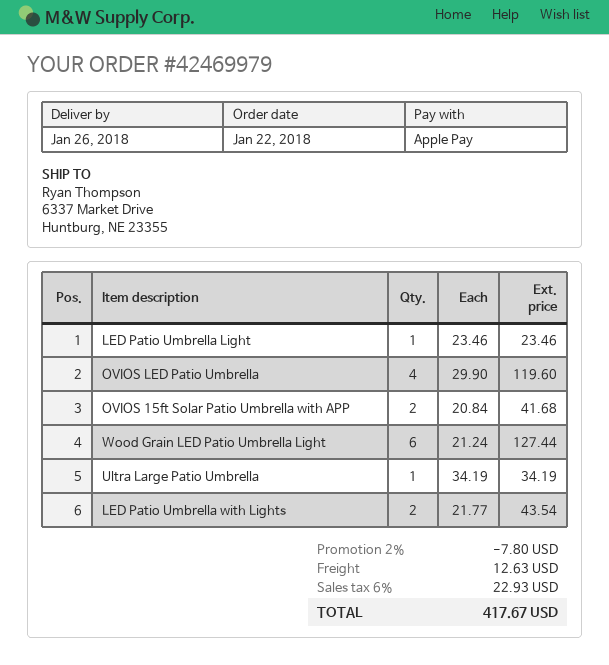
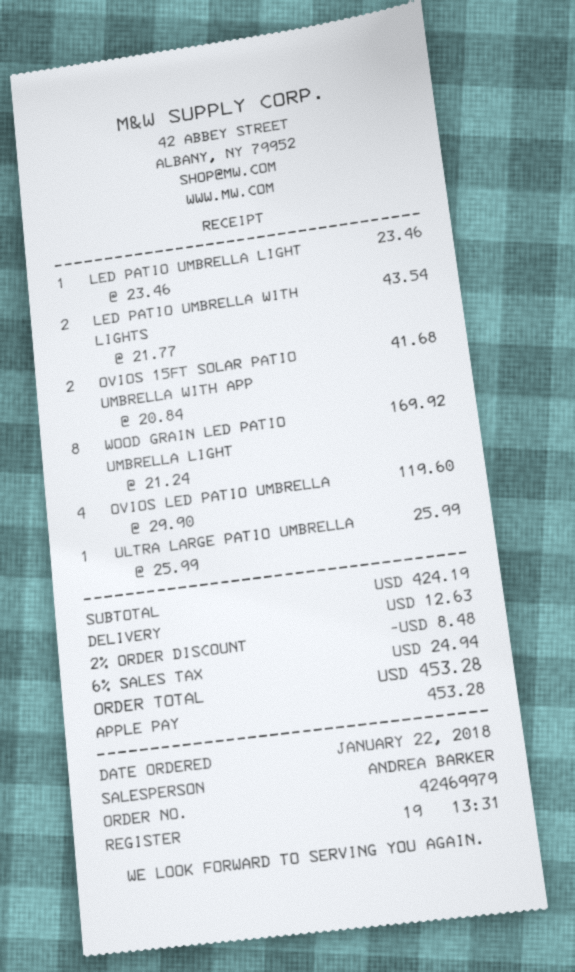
Wood Grain LED Patio Umbrella Light: 6 x 21.24 = 127.44 -> 8 x 21.24 = 169.92
Ultra Large Patio Umbrella: 1 x 34.19 = 34.19 -> 1 x 25.99 = 25.99
discount: 2% = 7.80 -> 2% = 8.48
tax: 6% = 22.93 -> 6% = 24.94
total: 417.67 -> 453.28

